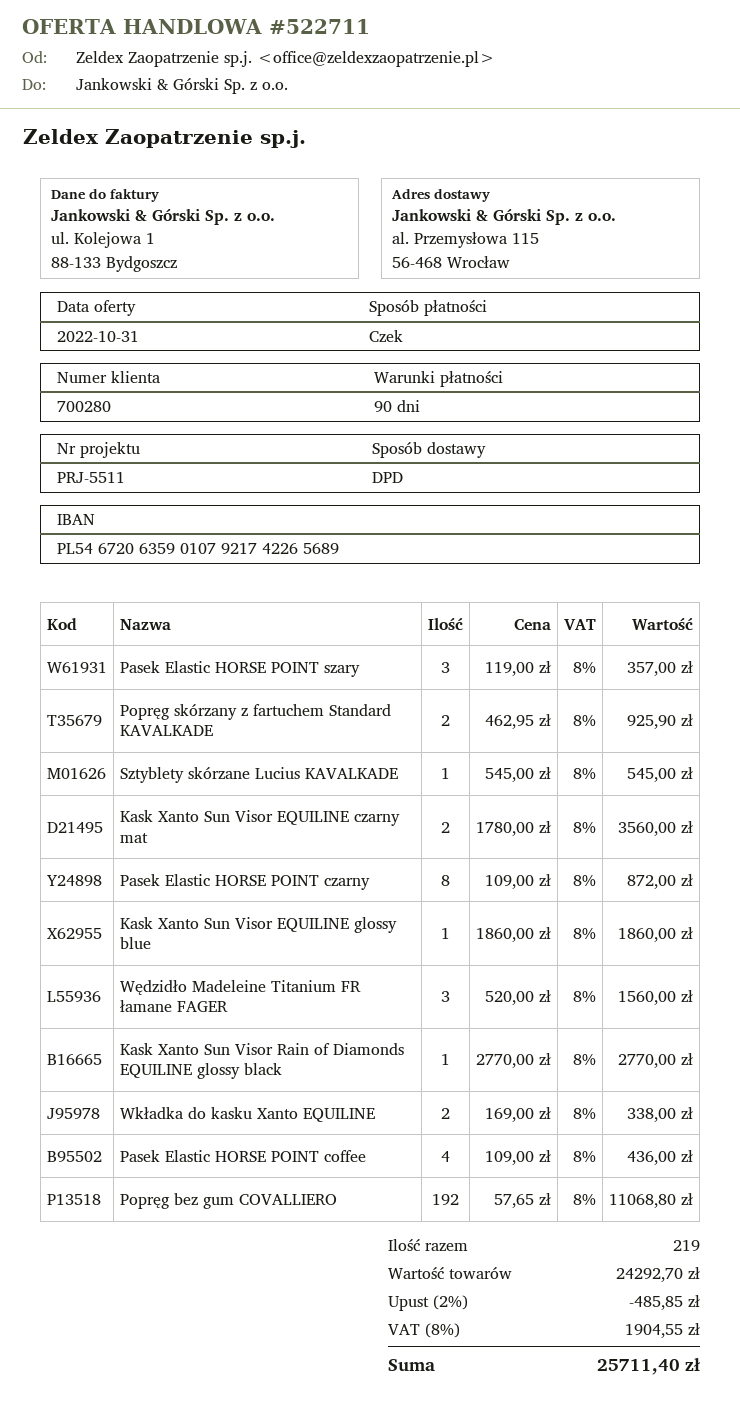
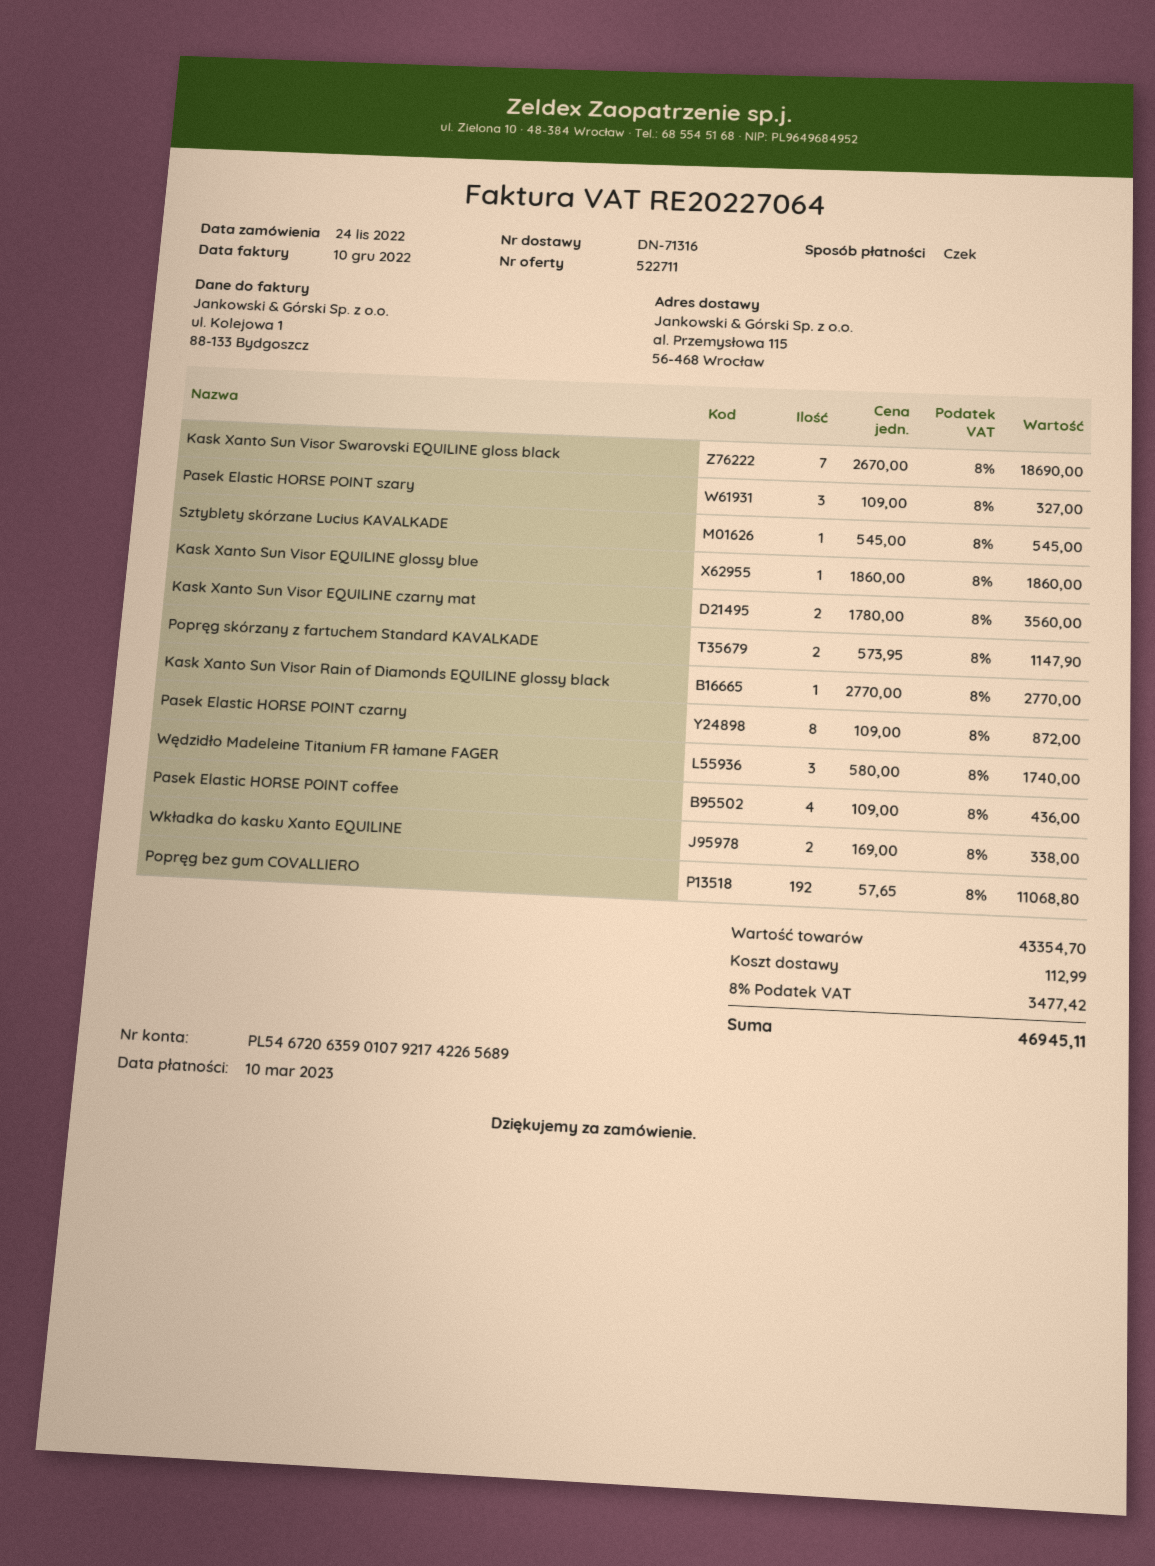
Pasek Elastic HORSE POINT szary: 3 x 119.00 = 357.00 -> 3 x 109.00 = 327.00
Popręg skórzany z fartuchem Standard KAVALKADE: 2 x 462.95 = 925.90 -> 2 x 573.95 = 1147.90
Wędzidło Madeleine Titanium FR łamane FAGER: 3 x 520.00 = 1560.00 -> 3 x 580.00 = 1740.00
Kask Xanto Sun Visor Swarovski EQUILINE gloss black: none -> 7 x 2670.00 = 18690.00
subtotal: 24292.70 -> 43354.70
discount: 2% = 485.85 -> none
shipping: none -> 112.99
tax: 8% = 1904.55 -> 8% = 3477.42
total: 25711.40 -> 46945.11

